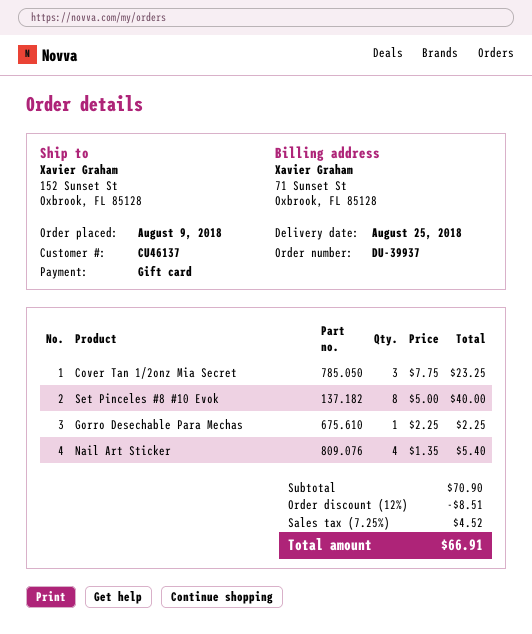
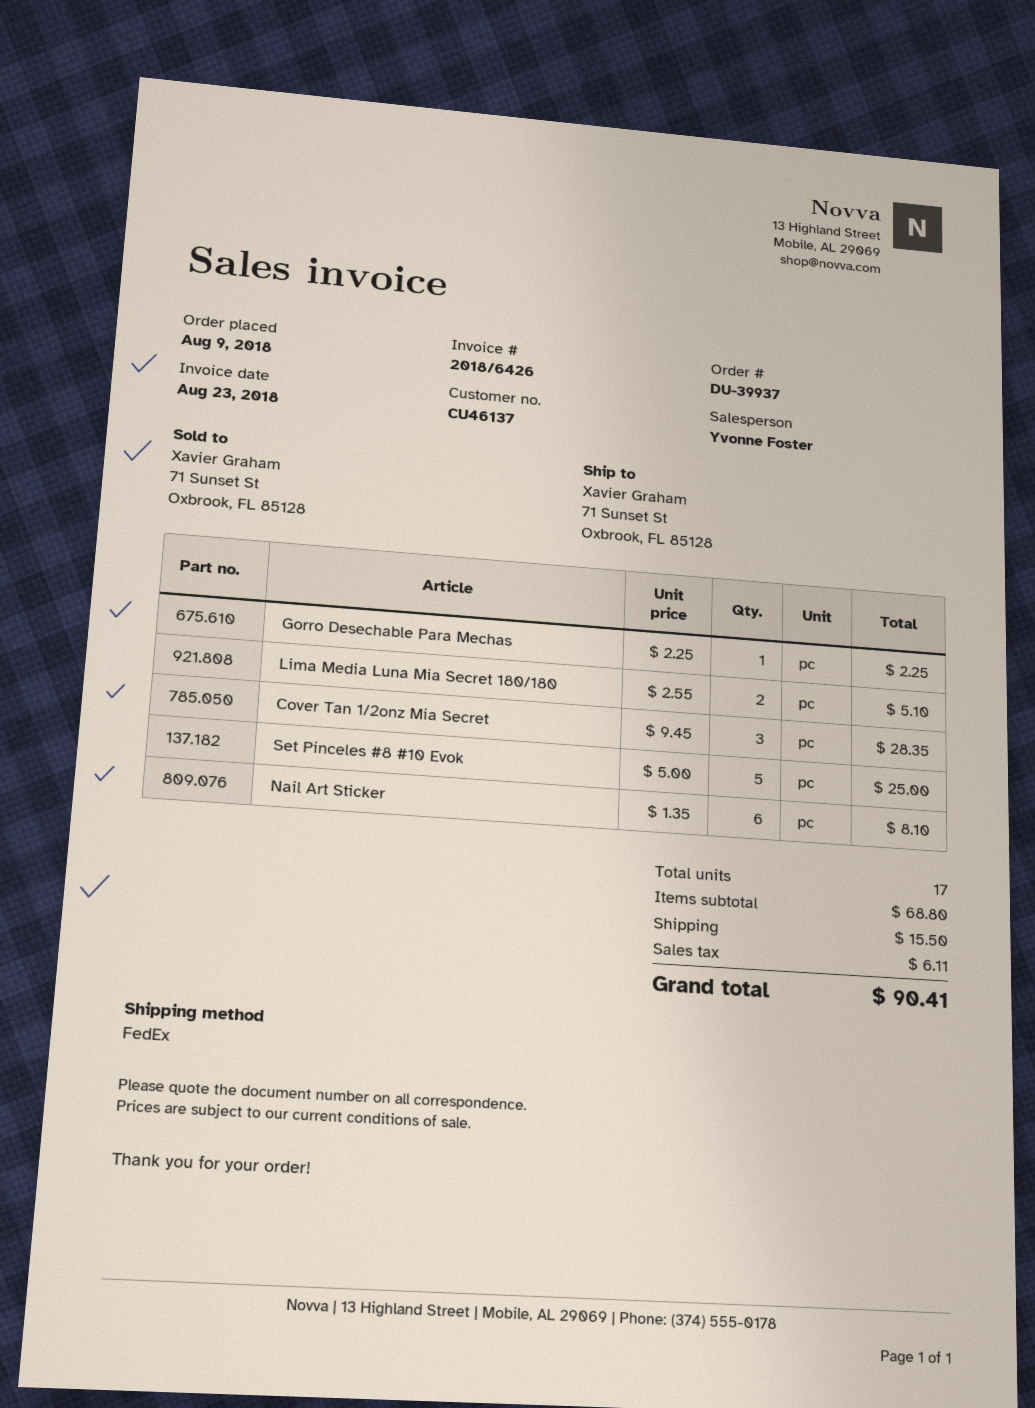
ship to: 152 Sunset St, Oxbrook, FL 85128 -> 71 Sunset St, Oxbrook, FL 85128
Cover Tan 1/2onz Mia Secret: 3 x 7.75 = 23.25 -> 3 x 9.45 = 28.35
Set Pinceles #8 #10 Evok: 8 x 5.00 = 40.00 -> 5 x 5.00 = 25.00
Nail Art Sticker: 4 x 1.35 = 5.40 -> 6 x 1.35 = 8.10
Lima Media Luna Mia Secret 180/180: none -> 2 x 2.55 = 5.10
subtotal: 70.90 -> 68.80
discount: 12% = 8.51 -> none
shipping: none -> 15.50
tax: 4.52 -> 6.11
total: 66.91 -> 90.41

